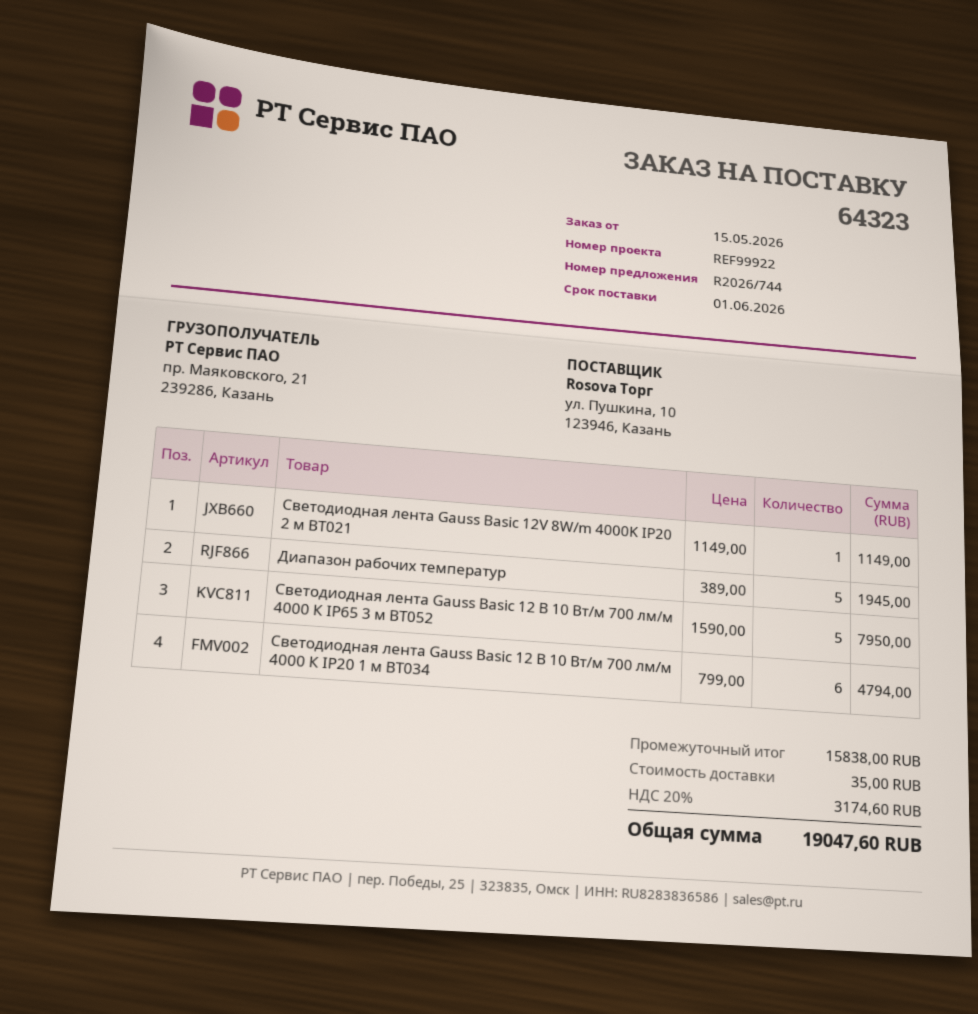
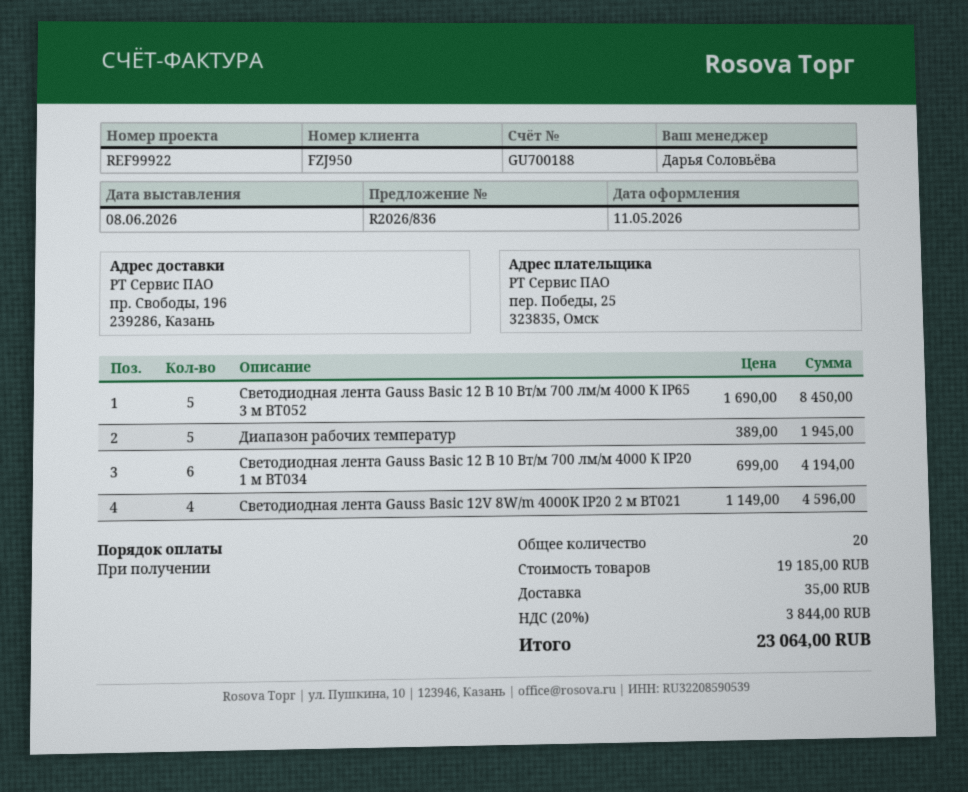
quote number: R2026/744 -> R2026/836
order date: 2026-05-15 -> 2026-05-11
ship to: пр. Маяковского, 21, 239286, Казань -> пр. Свободы, 196, 239286, Казань
Светодиодная лента Gauss Basic 12V 8W/m 4000K IP20 2 м BT021: 1 x 1149.00 = 1149.00 -> 4 x 1149.00 = 4596.00
Светодиодная лента Gauss Basic 12 В 10 Вт/м 700 лм/м 4000 К IP65 3 м BT052: 5 x 1590.00 = 7950.00 -> 5 x 1690.00 = 8450.00
Светодиодная лента Gauss Basic 12 В 10 Вт/м 700 лм/м 4000 К IP20 1 м BT034: 6 x 799.00 = 4794.00 -> 6 x 699.00 = 4194.00
subtotal: 15838.00 -> 19185.00
tax: 20% = 3174.60 -> 20% = 3844.00
total: 19047.60 -> 23064.00

